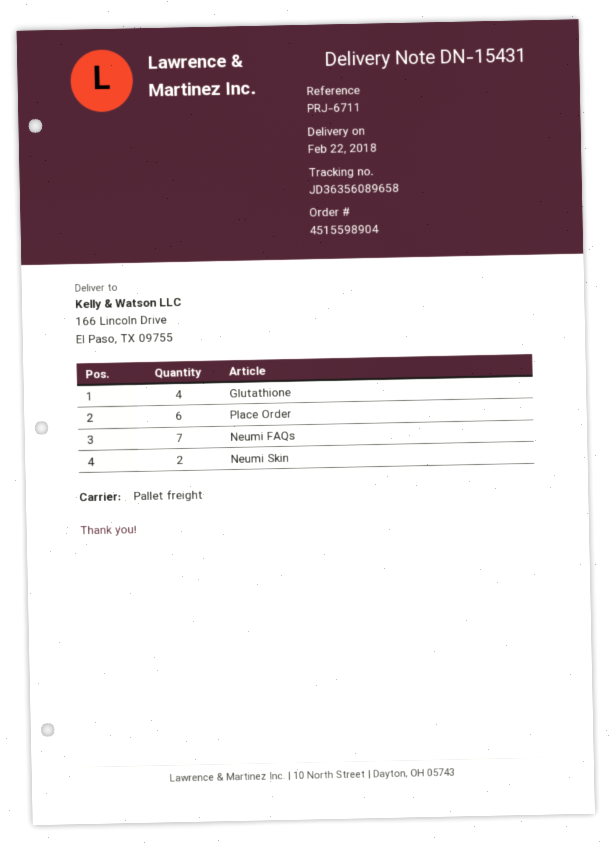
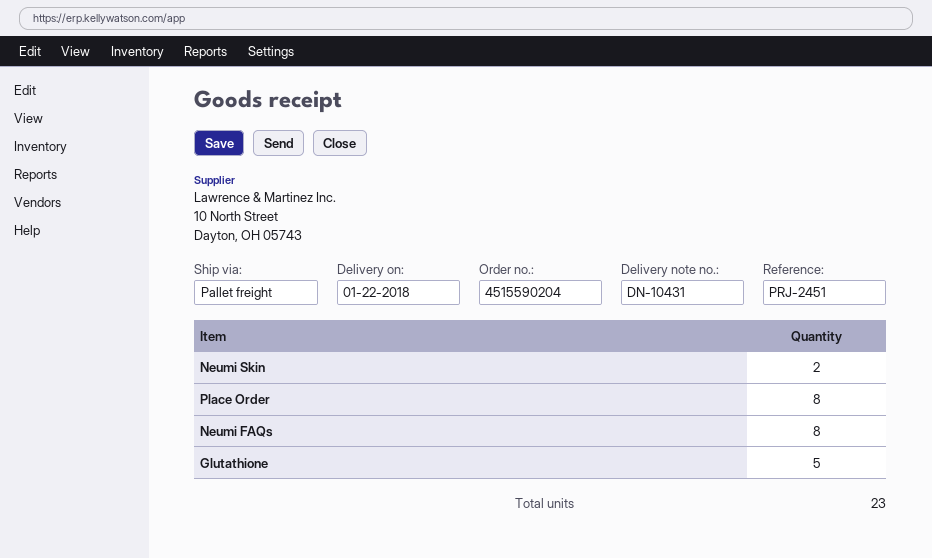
order number: 4515598904 -> 4515590204
delivery note number: DN-15431 -> DN-10431
delivery date: 2018-02-22 -> 2018-01-22
reference: PRJ-6711 -> PRJ-2451
Glutathione: 4 -> 5
Place Order: 6 -> 8
Neumi FAQs: 7 -> 8

